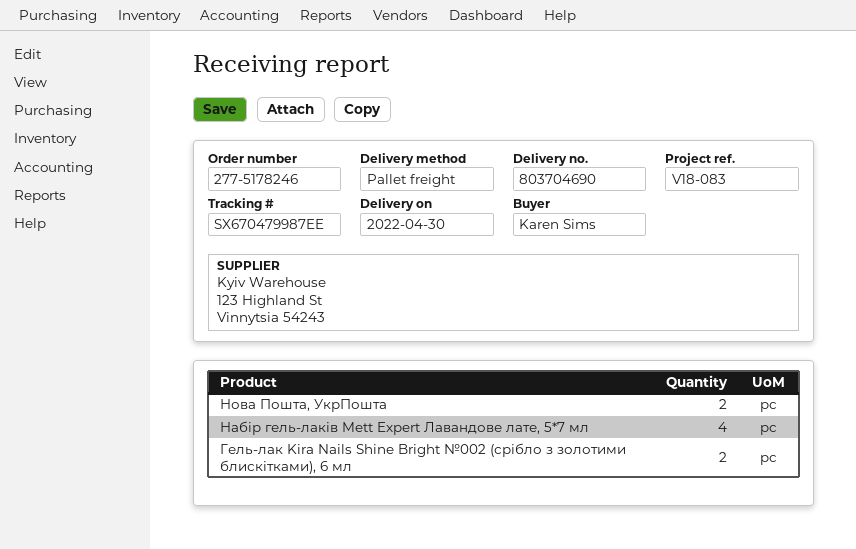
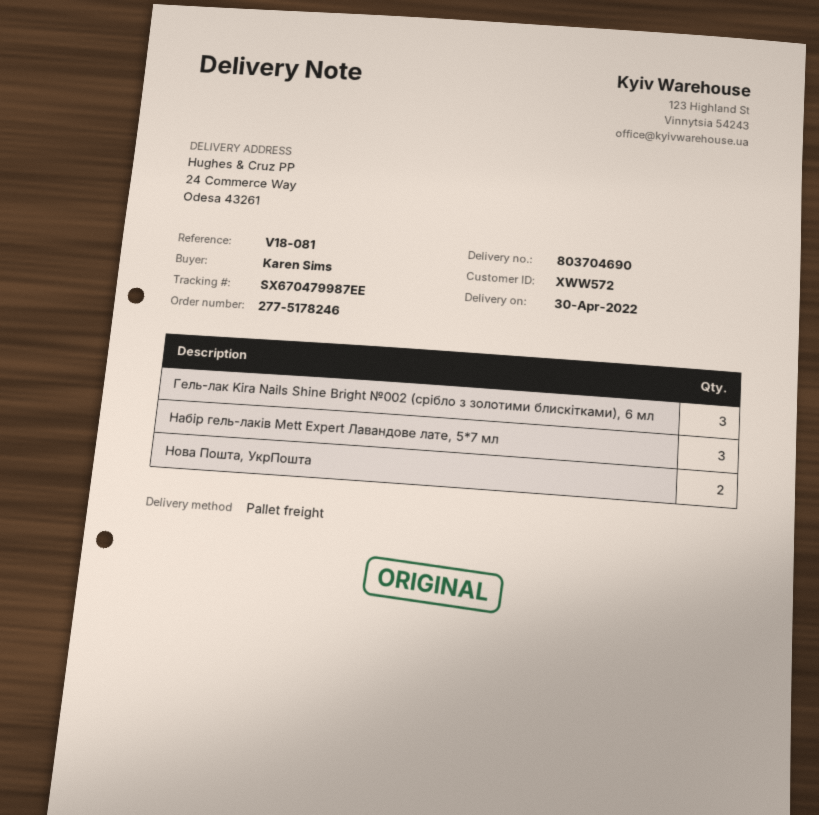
reference: V18-083 -> V18-081
Набір гель-лаків Mett Expert Лавандове лате, 5*7 мл: 4 -> 3
Гель-лак Kira Nails Shine Bright №002 (срібло з золотими блискітками), 6 мл: 2 -> 3

